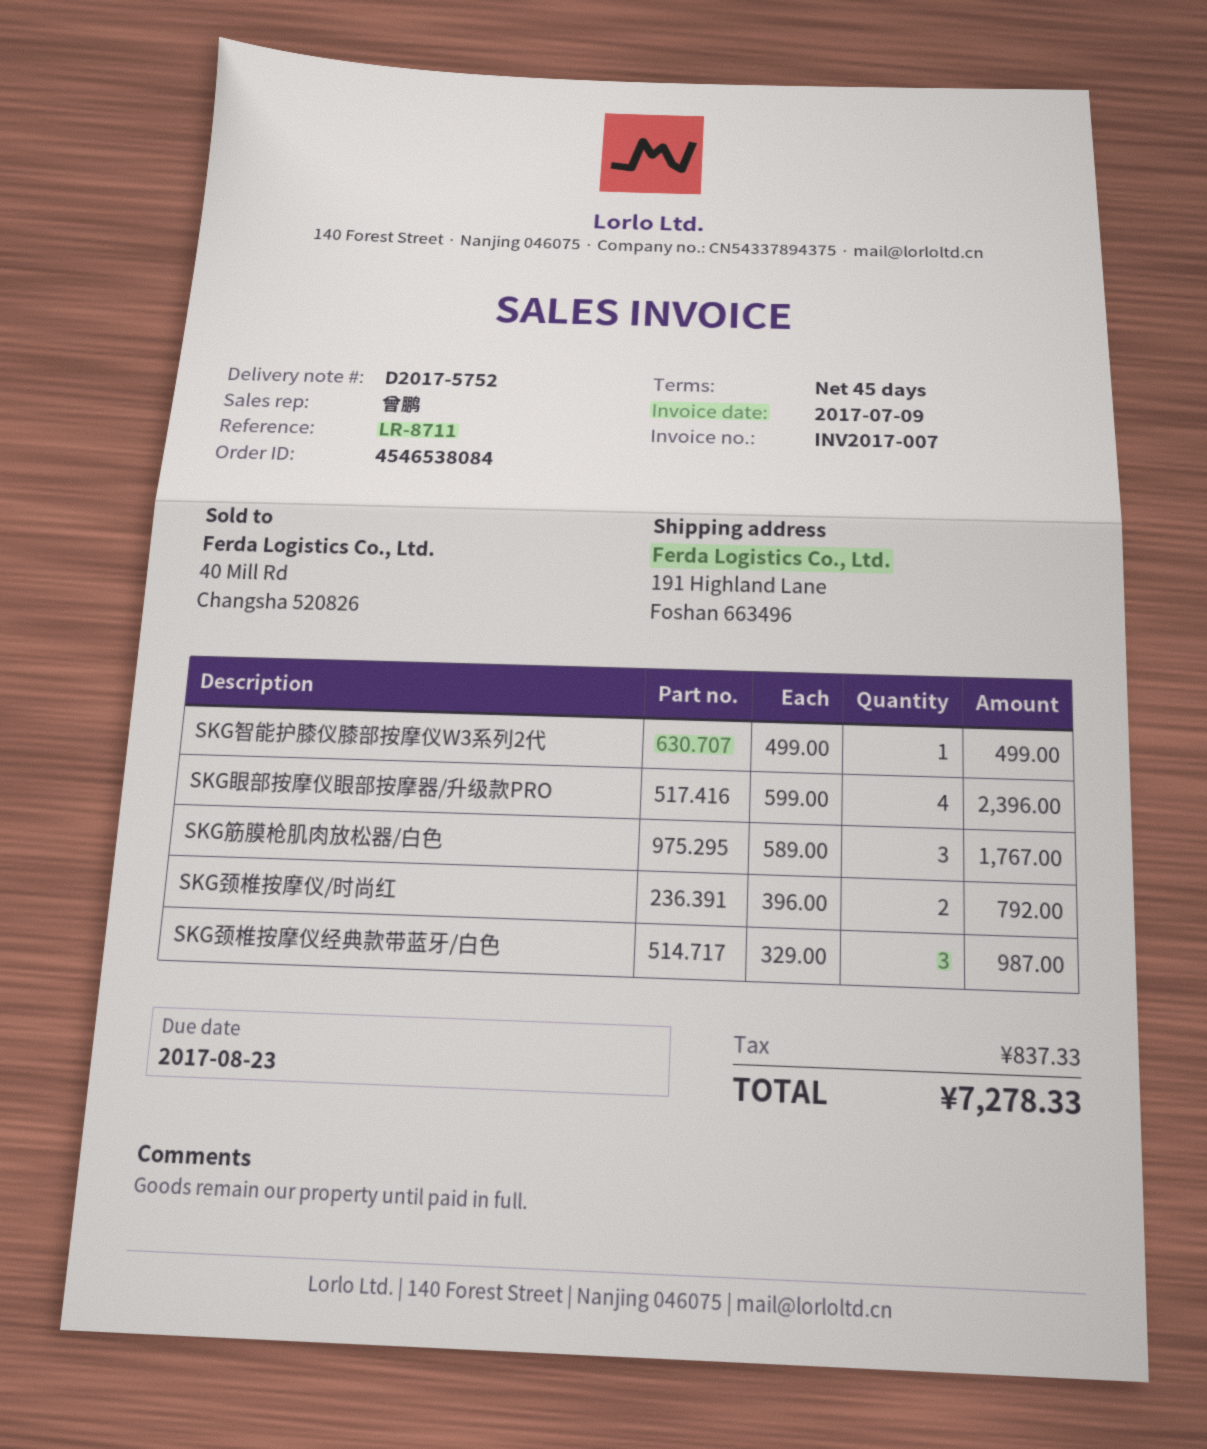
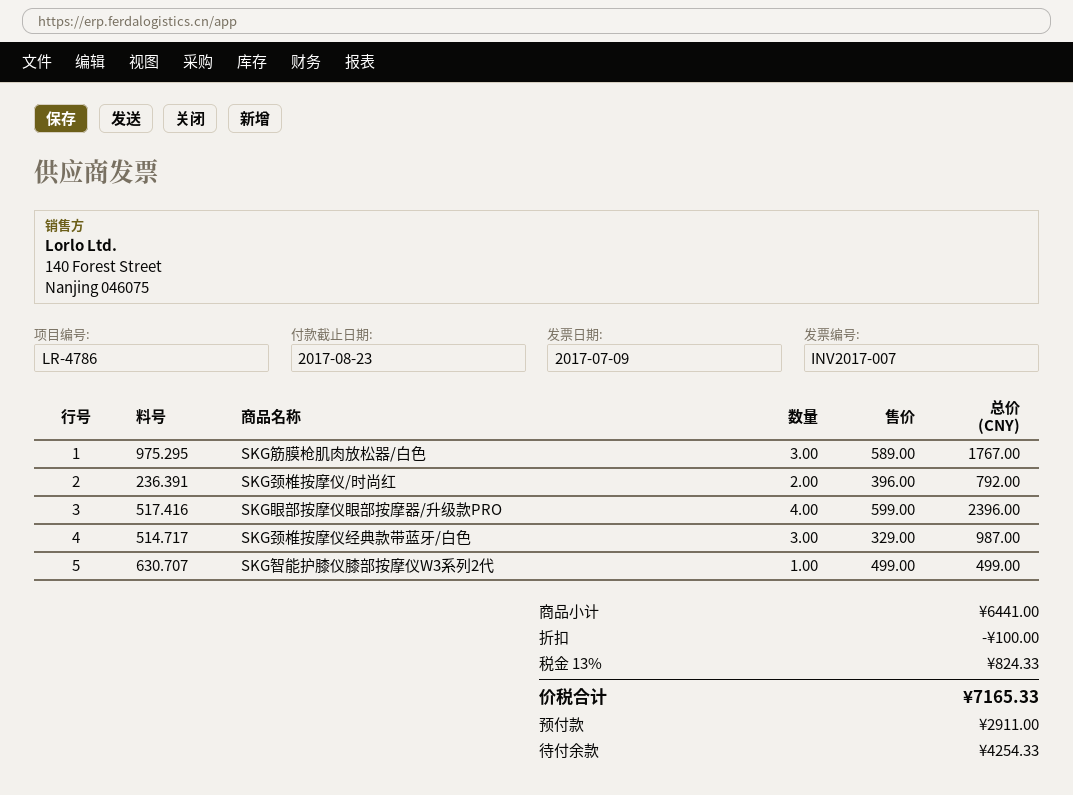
reference: LR-8711 -> LR-4786
discount: none -> 100.00
tax: 837.33 -> 824.33
total: 7278.33 -> 7165.33

